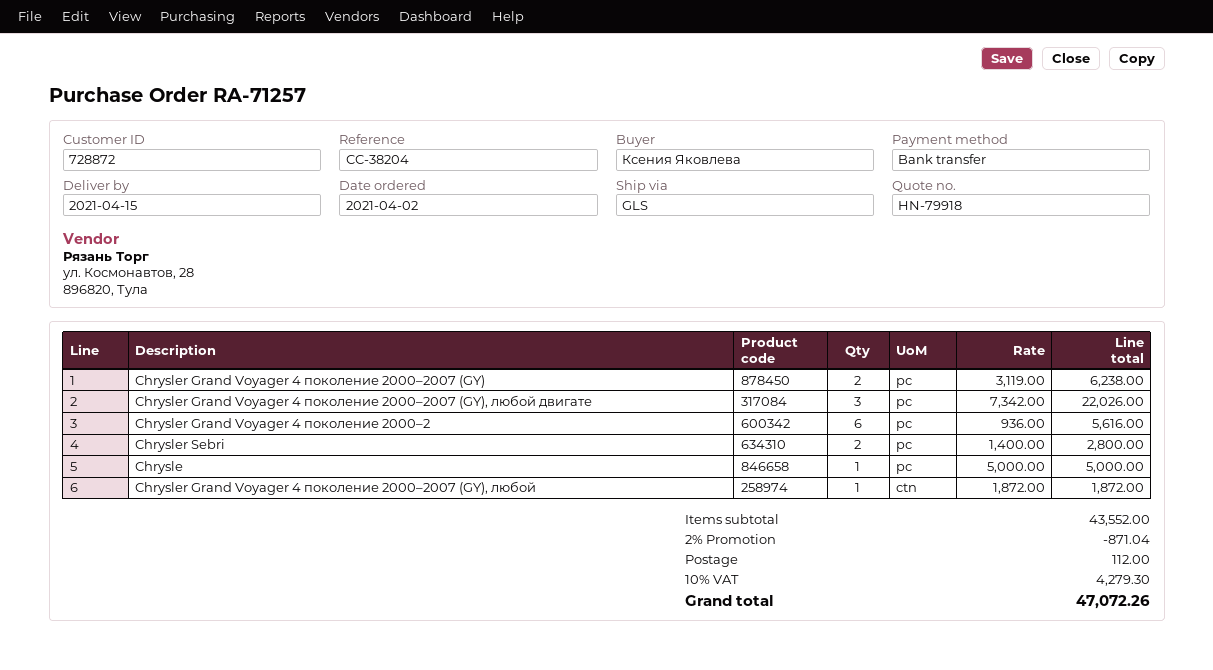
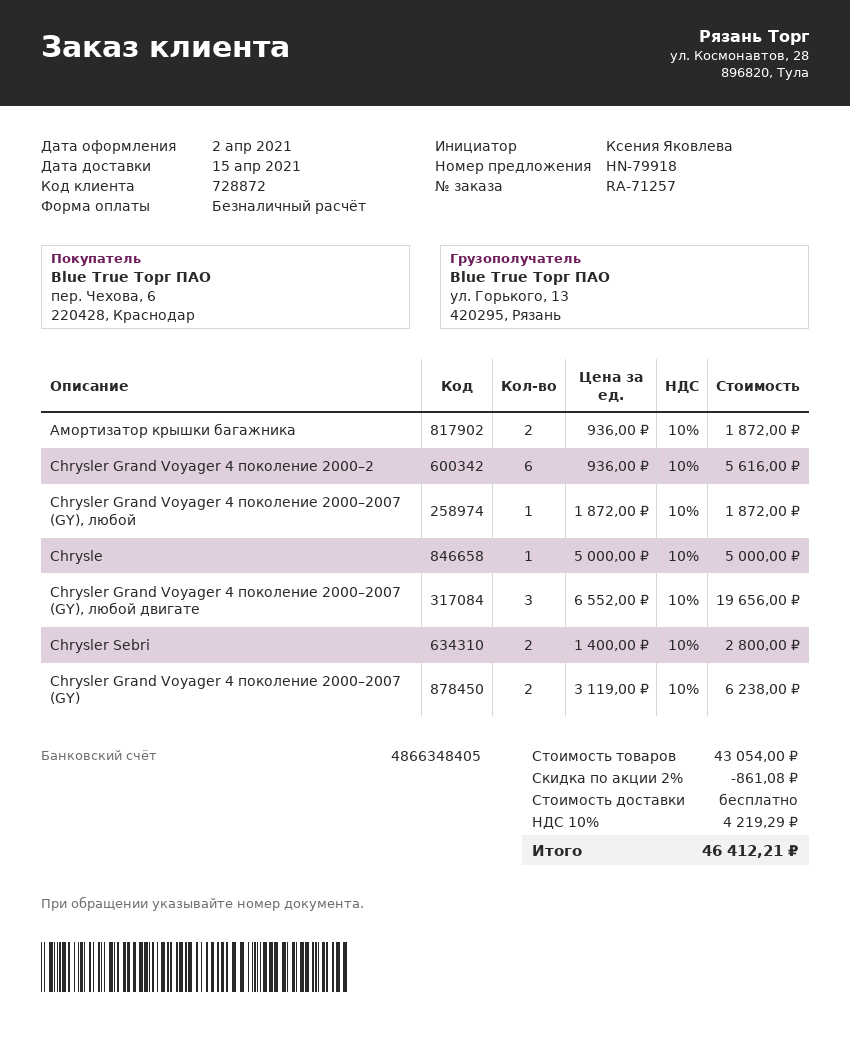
Chrysler Grand Voyager 4 поколение 2000–2007 (GY), любой двигате: 3 x 7342.00 = 22026.00 -> 3 x 6552.00 = 19656.00
Амортизатор крышки багажника: none -> 2 x 936.00 = 1872.00
subtotal: 43552.00 -> 43054.00
discount: 2% = 871.04 -> 2% = 861.08
shipping: 112.00 -> 0.00
tax: 10% = 4279.30 -> 10% = 4219.29
total: 47072.26 -> 46412.21

